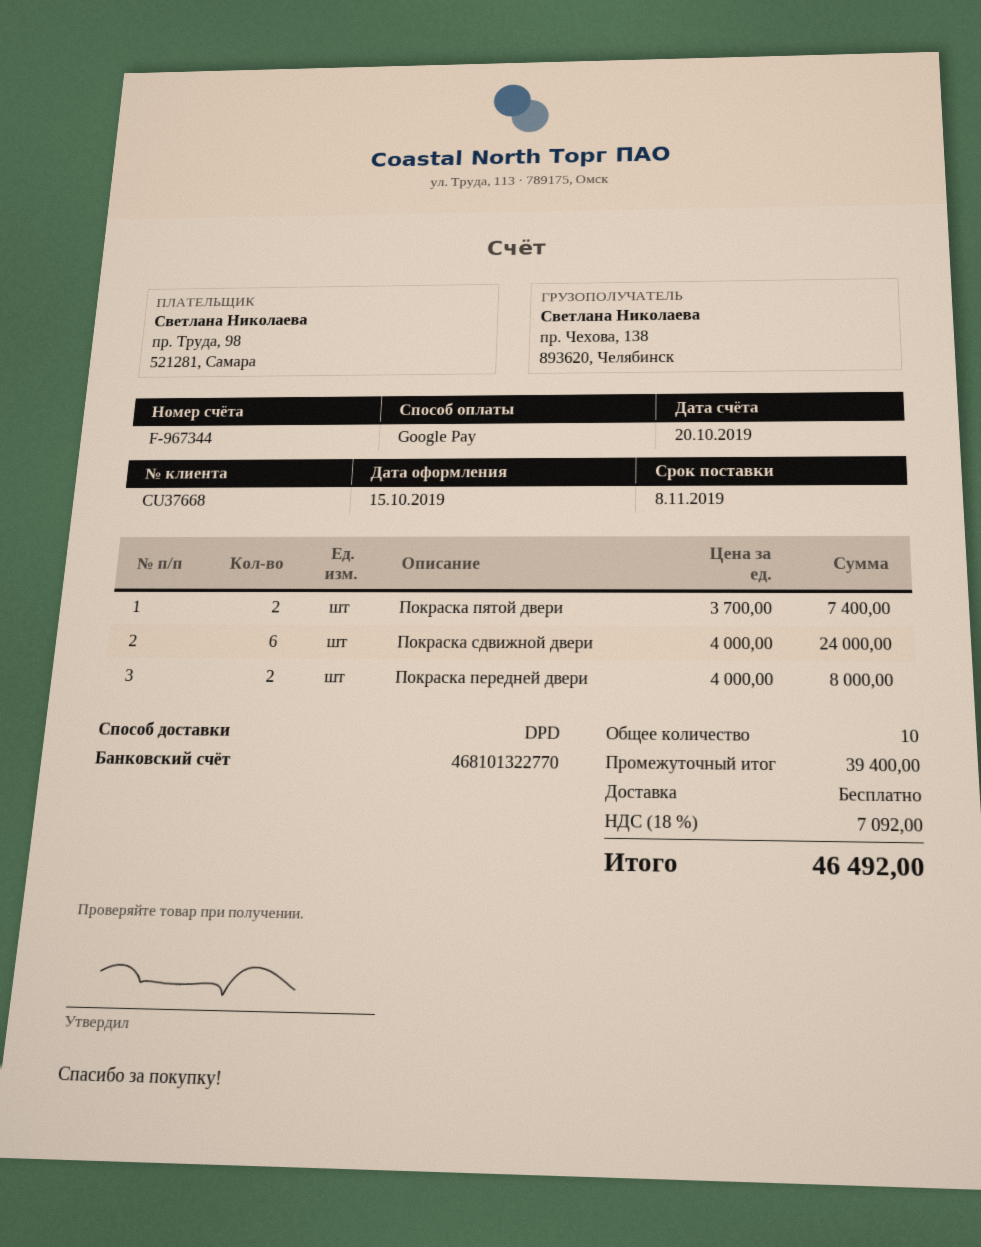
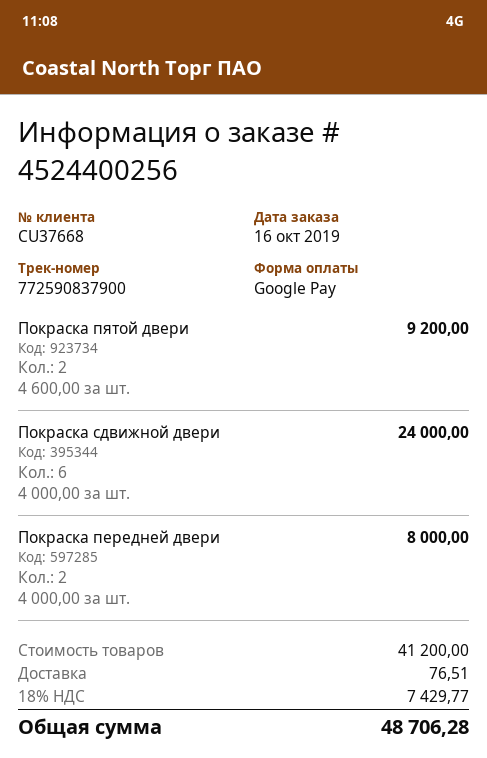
order date: 2019-10-15 -> 2019-10-16
Покраска пятой двери: 2 x 3700.00 = 7400.00 -> 2 x 4600.00 = 9200.00
subtotal: 39400.00 -> 41200.00
shipping: 0.00 -> 76.51
tax: 18% = 7092.00 -> 18% = 7429.77
total: 46492.00 -> 48706.28

